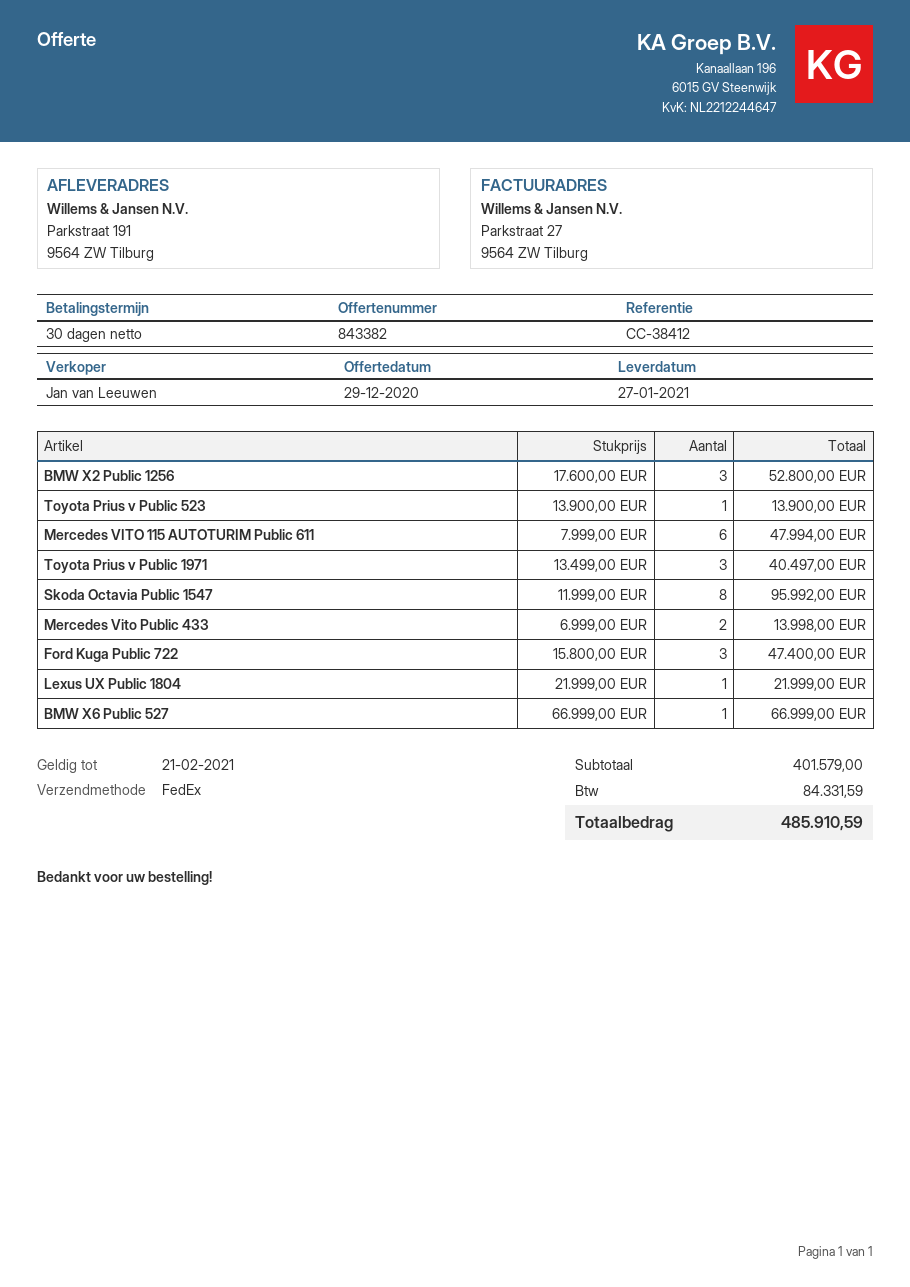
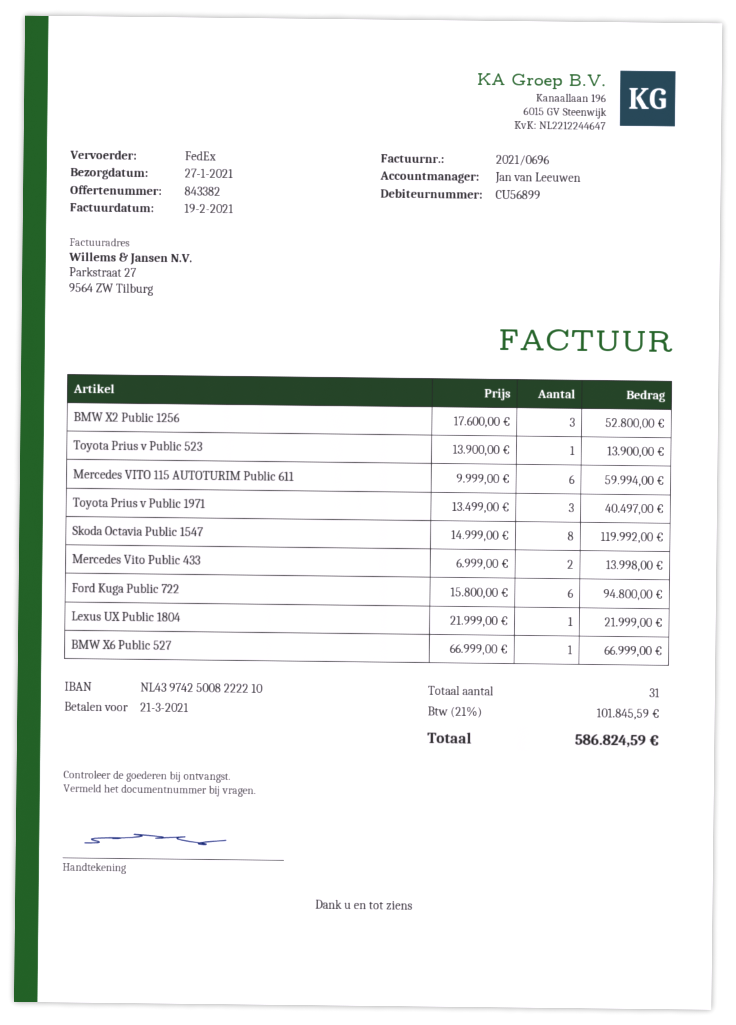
Mercedes VITO 115 AUTOTURIM Public 611: 6 x 7999.00 = 47994.00 -> 6 x 9999.00 = 59994.00
Skoda Octavia Public 1547: 8 x 11999.00 = 95992.00 -> 8 x 14999.00 = 119992.00
Ford Kuga Public 722: 3 x 15800.00 = 47400.00 -> 6 x 15800.00 = 94800.00
tax: 84331.59 -> 101845.59
total: 485910.59 -> 586824.59

